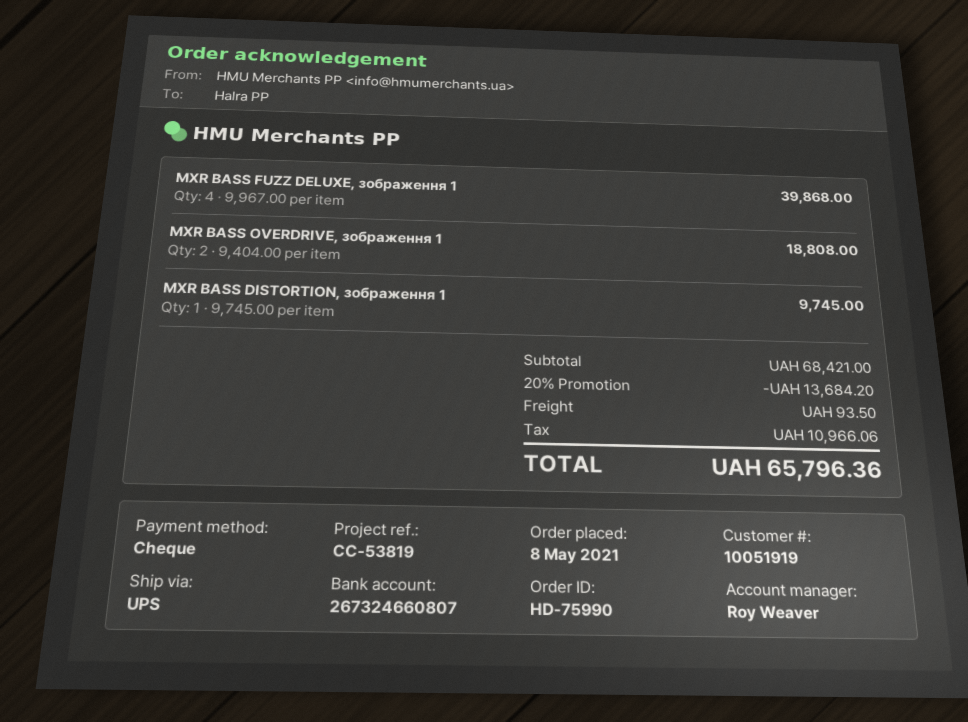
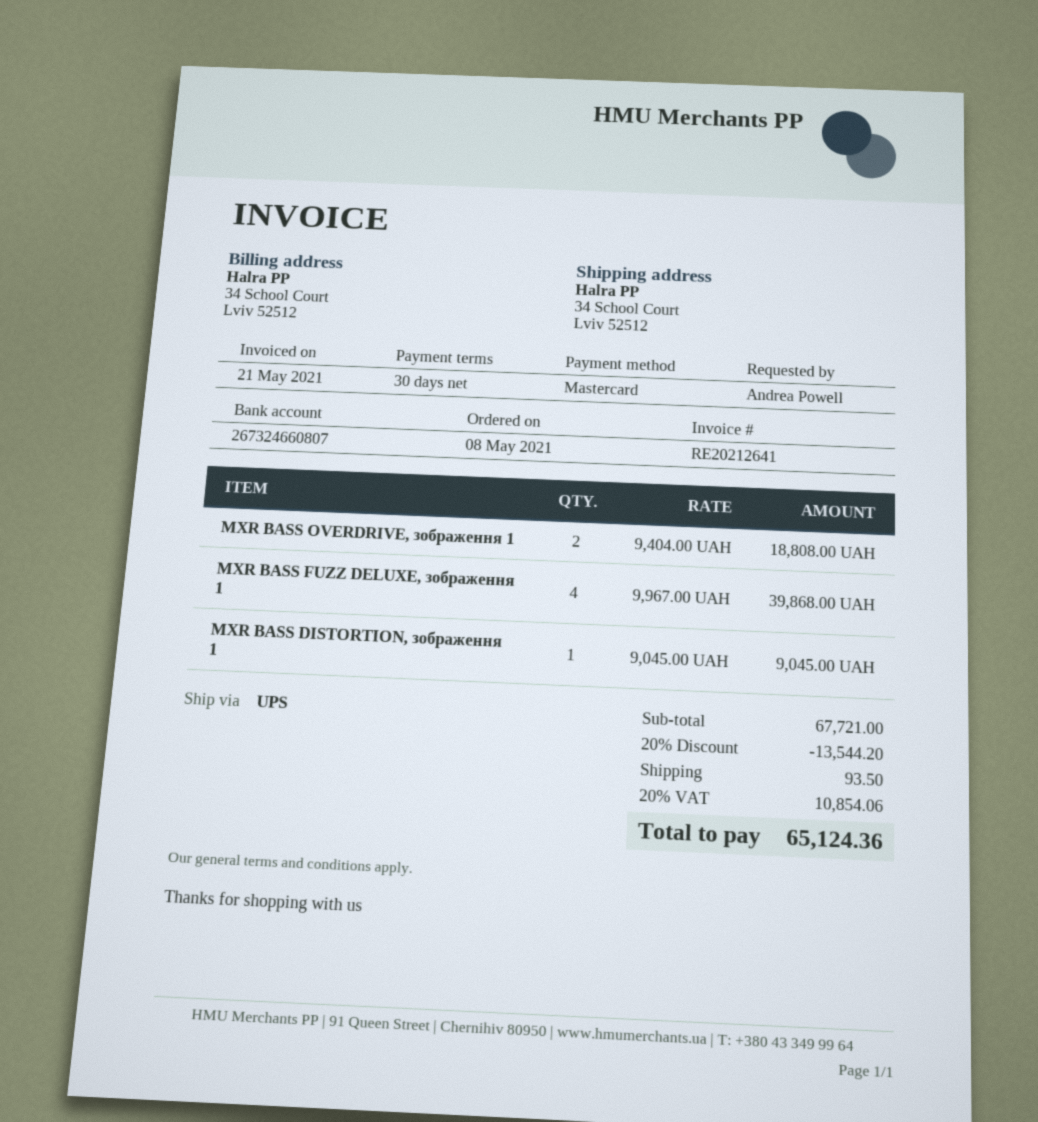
payment method: cheque -> Mastercard
MXR BASS DISTORTION, зображення 1: 1 x 9745.00 = 9745.00 -> 1 x 9045.00 = 9045.00
subtotal: 68421.00 -> 67721.00
discount: 20% = 13684.20 -> 20% = 13544.20
tax: 10966.06 -> 10854.06
total: 65796.36 -> 65124.36

